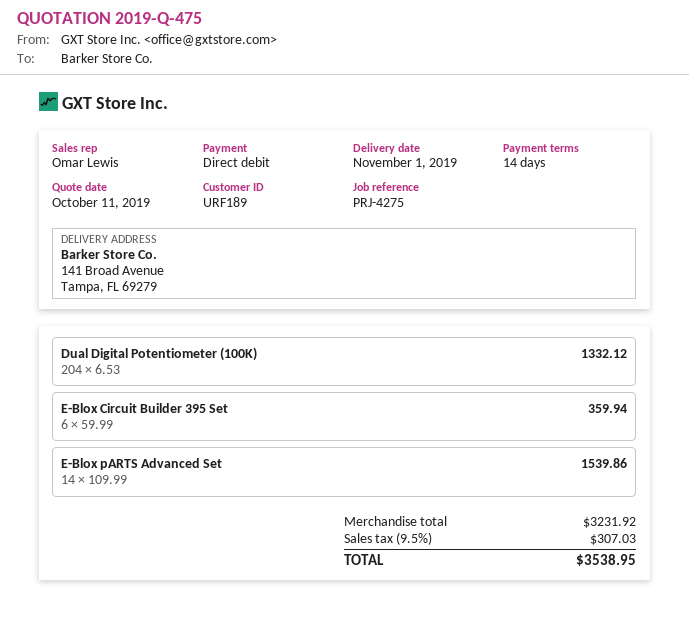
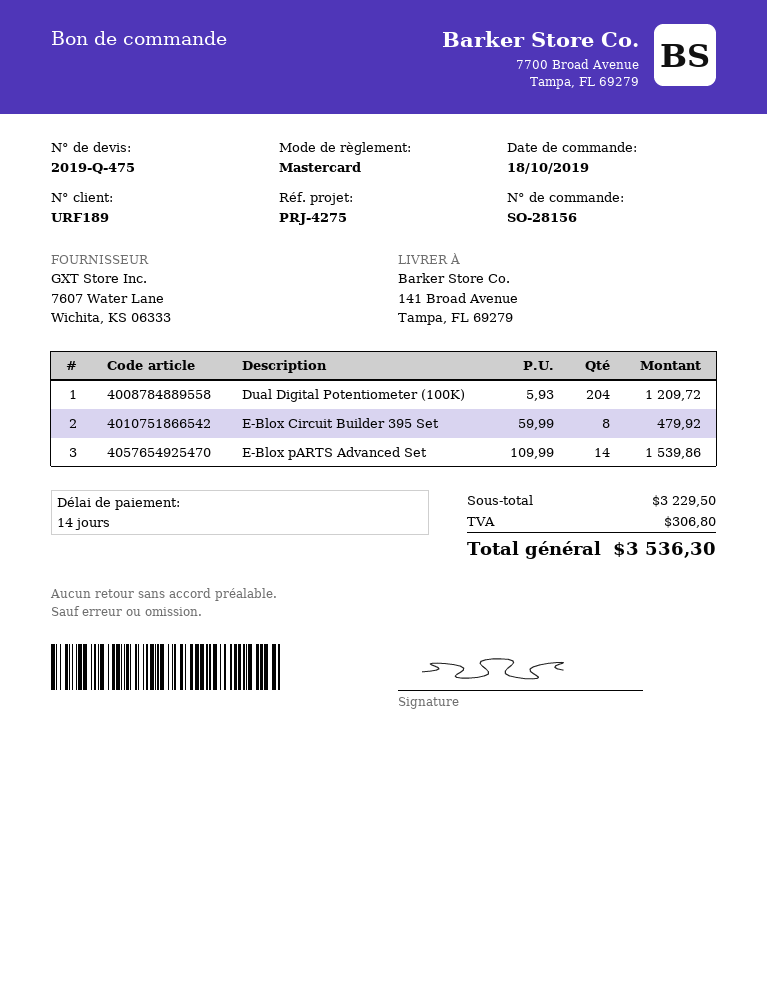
payment method: direct debit -> Mastercard
Dual Digital Potentiometer (100K): 204 x 6.53 = 1332.12 -> 204 x 5.93 = 1209.72
E-Blox Circuit Builder 395 Set: 6 x 59.99 = 359.94 -> 8 x 59.99 = 479.92
subtotal: 3231.92 -> 3229.50
tax: 307.03 -> 306.80
total: 3538.95 -> 3536.30

